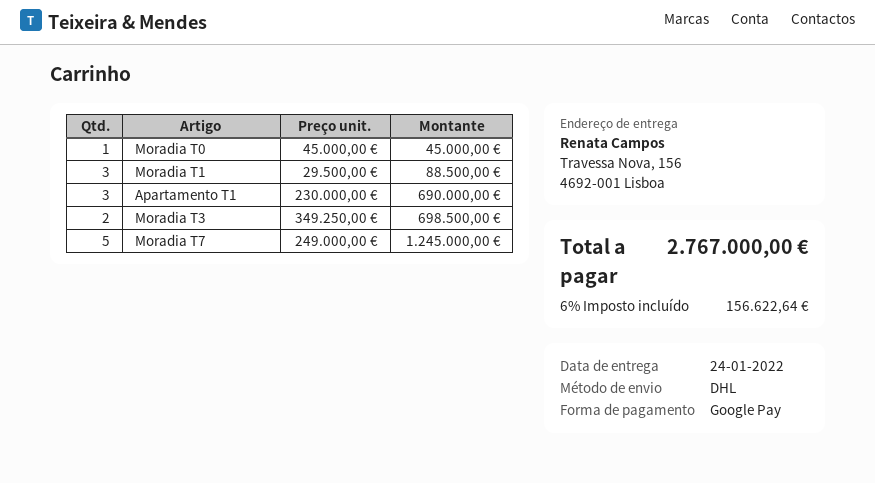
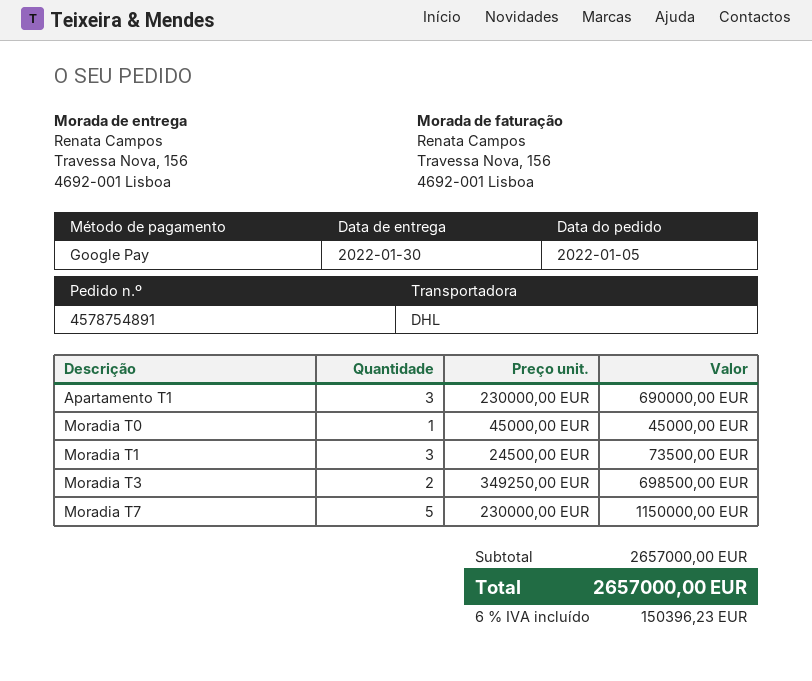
delivery date: 2022-01-24 -> 2022-01-30
Moradia T1: 3 x 29500.00 = 88500.00 -> 3 x 24500.00 = 73500.00
Moradia T7: 5 x 249000.00 = 1245000.00 -> 5 x 230000.00 = 1150000.00
tax: 6% = 156622.64 -> 6% = 150396.23
total: 2767000.00 -> 2657000.00

